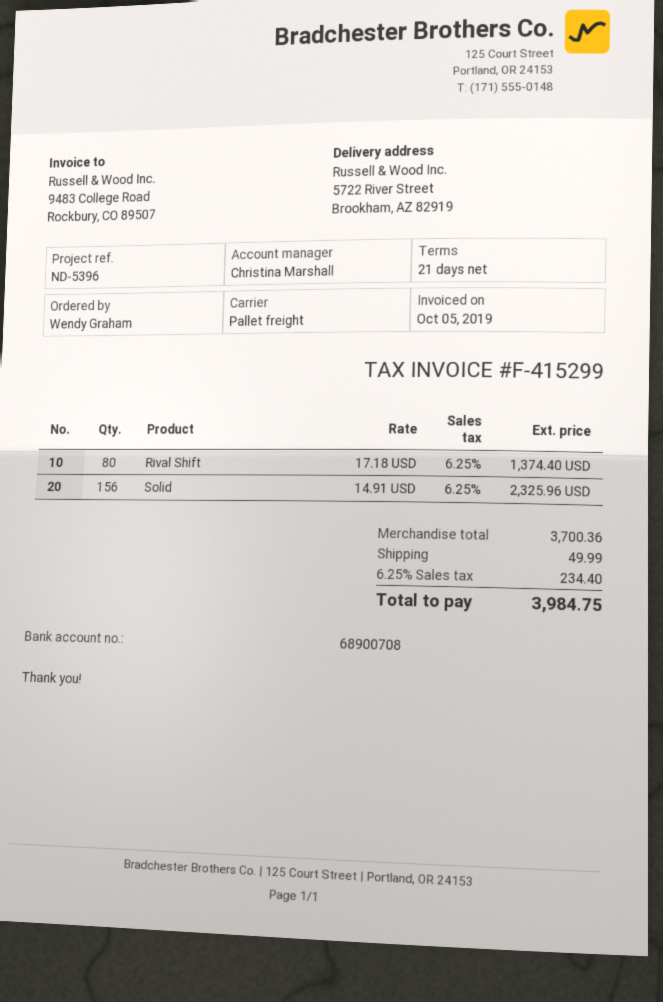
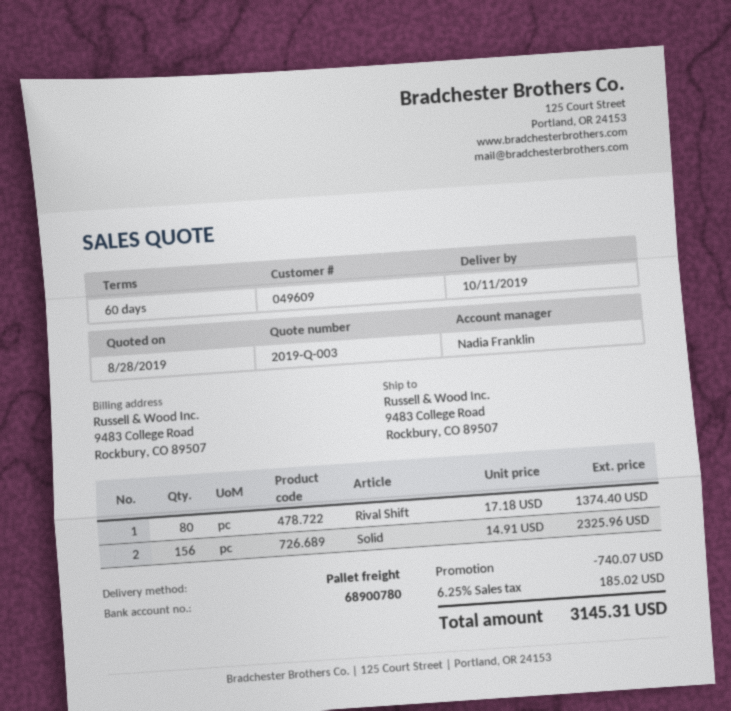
payment terms: 21 days -> 60 days
sales rep: Christina Marshall -> Nadia Franklin
bank account: 68900708 -> 68900780
ship to: 5722 River Street, Brookham, AZ 82919 -> 9483 College Road, Rockbury, CO 89507
discount: none -> 740.07
shipping: 49.99 -> none
tax: 6.25% = 234.40 -> 6.25% = 185.02
total: 3984.75 -> 3145.31

